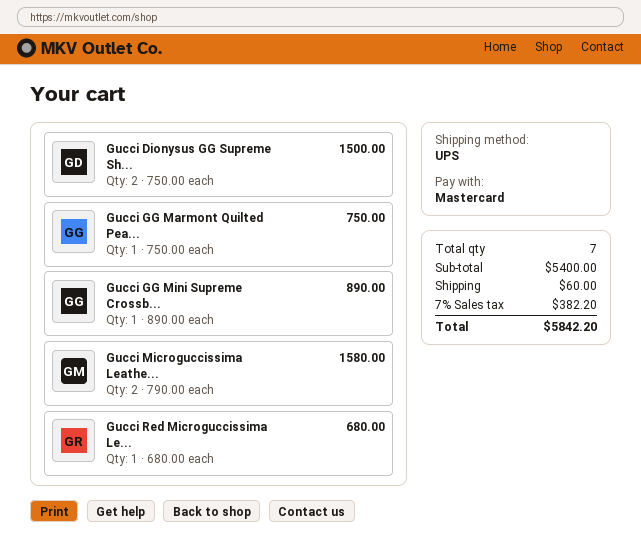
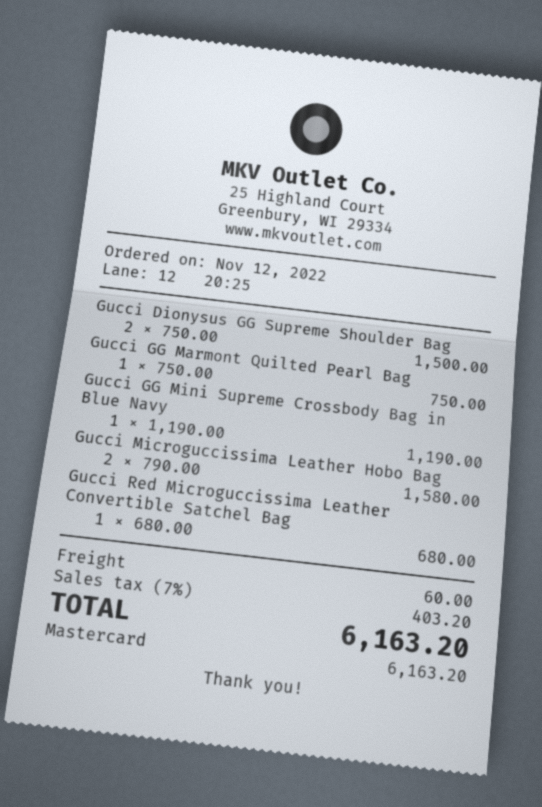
Gucci GG Mini Supreme Crossb...: 1 x 890.00 = 890.00 -> 1 x 1190.00 = 1190.00
tax: 7% = 382.20 -> 7% = 403.20
total: 5842.20 -> 6163.20

